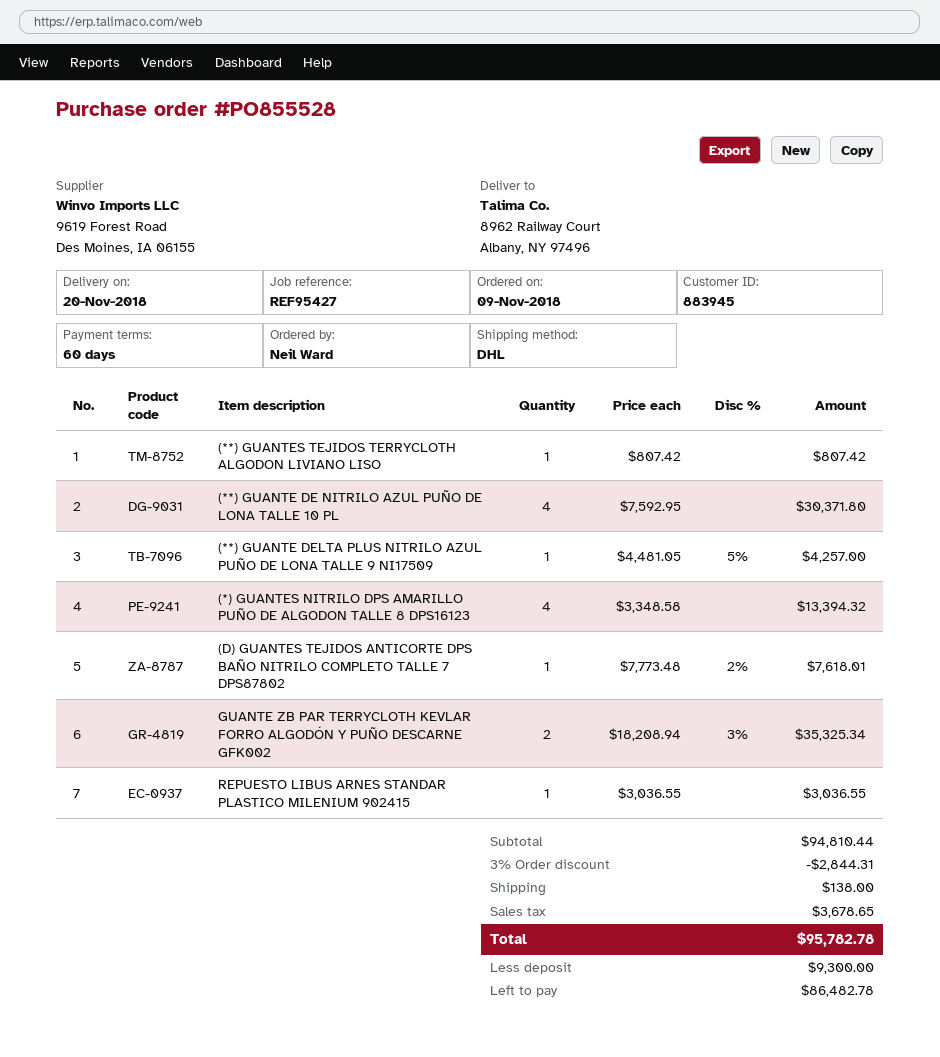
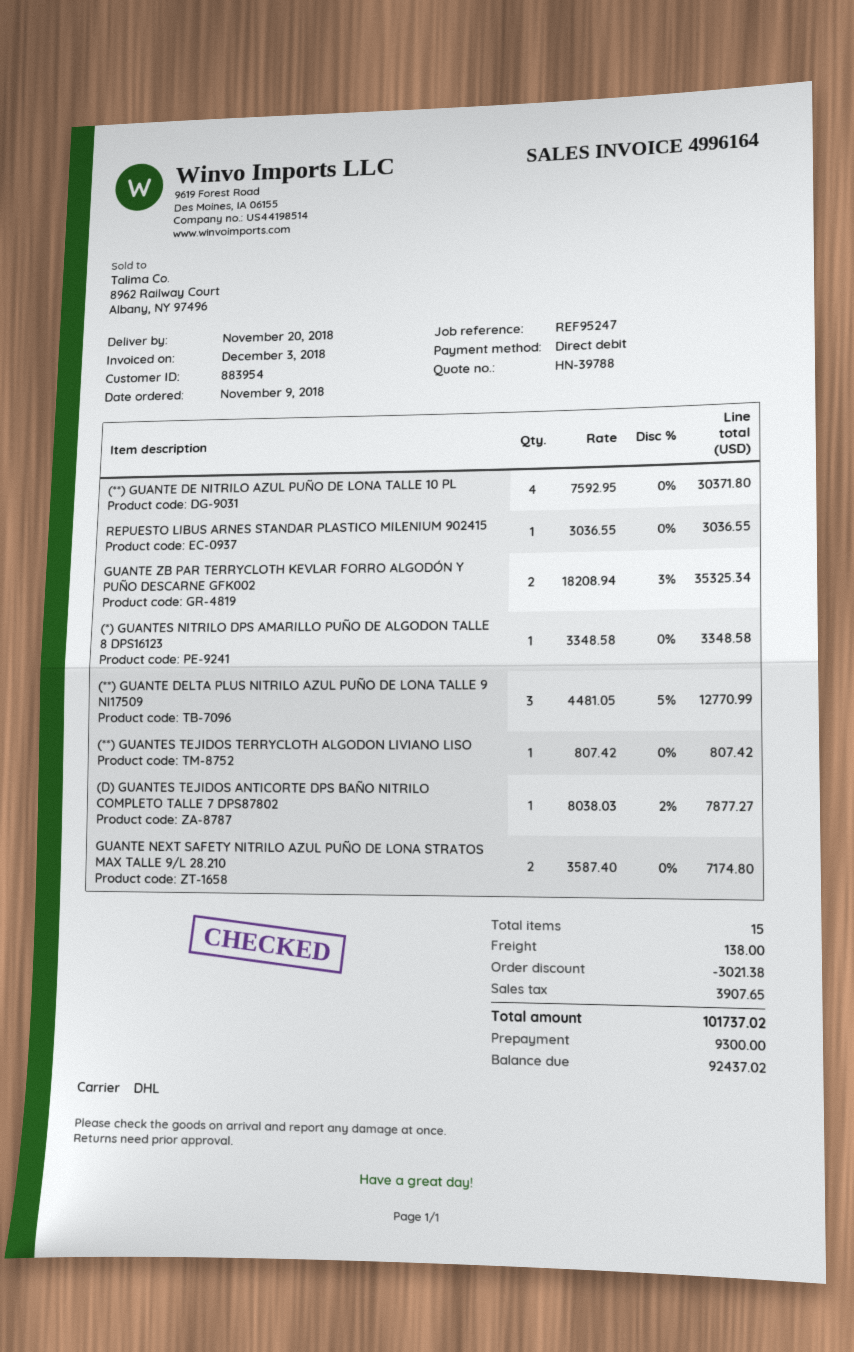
customer number: 883945 -> 883954
reference: REF95427 -> REF95247
(**) GUANTE DELTA PLUS NITRILO AZUL PUÑO DE LONA TALLE 9 NI17509: 1 x 4481.05 - 5% = 4257.00 -> 3 x 4481.05 - 5% = 12770.99
(*) GUANTES NITRILO DPS AMARILLO PUÑO DE ALGODON TALLE 8 DPS16123: 4 x 3348.58 = 13394.32 -> 1 x 3348.58 = 3348.58
(D) GUANTES TEJIDOS ANTICORTE DPS BAÑO NITRILO COMPLETO TALLE 7 DPS87802: 1 x 7773.48 - 2% = 7618.01 -> 1 x 8038.03 - 2% = 7877.27
GUANTE NEXT SAFETY NITRILO AZUL PUÑO DE LONA STRATOS MAX TALLE 9/L 28.210: none -> 2 x 3587.40 = 7174.80
discount: 2844.31 -> 3021.38
tax: 3678.65 -> 3907.65
total: 95782.78 -> 101737.02
balance: 86482.78 -> 92437.02

